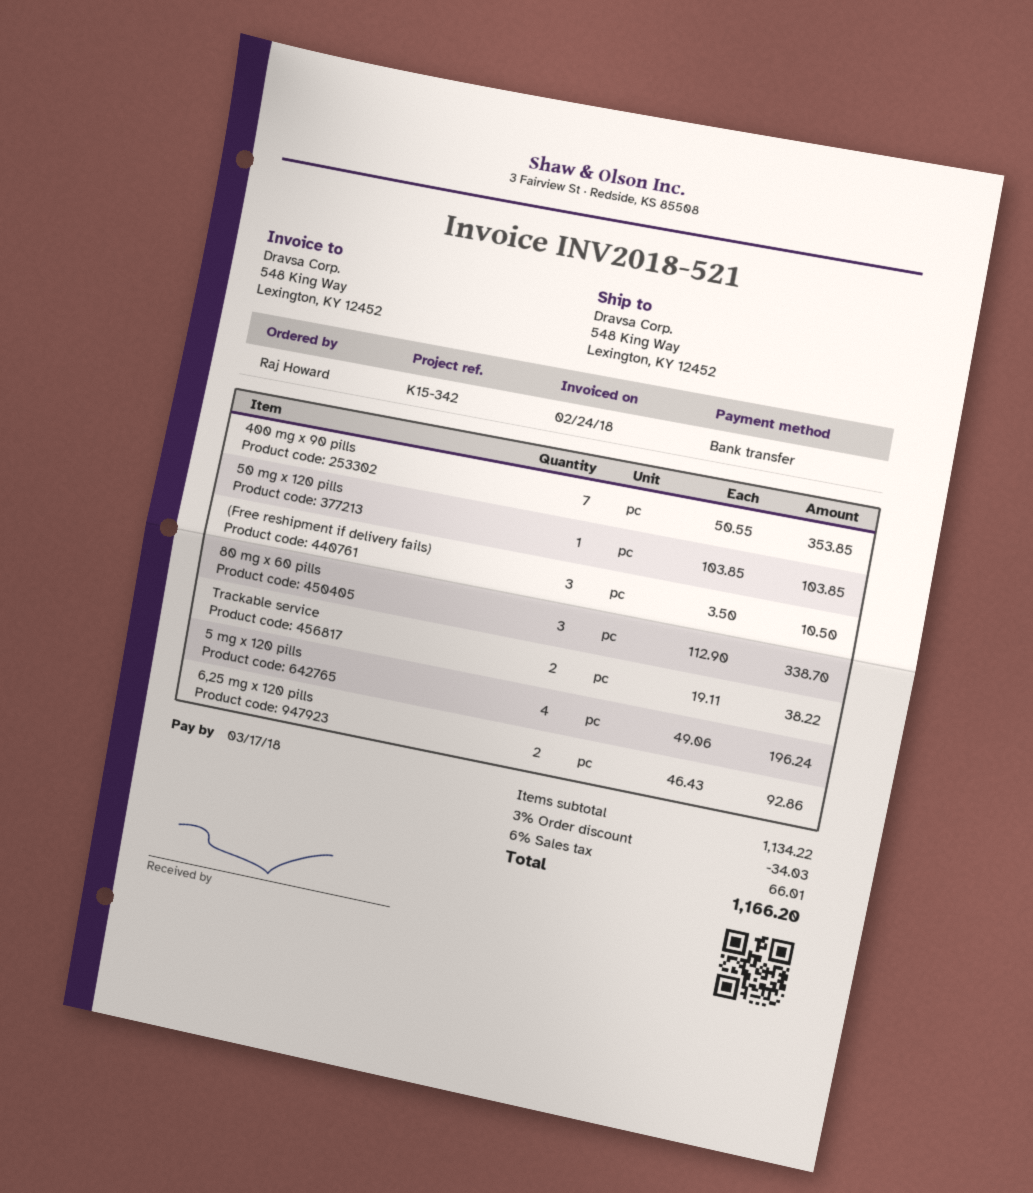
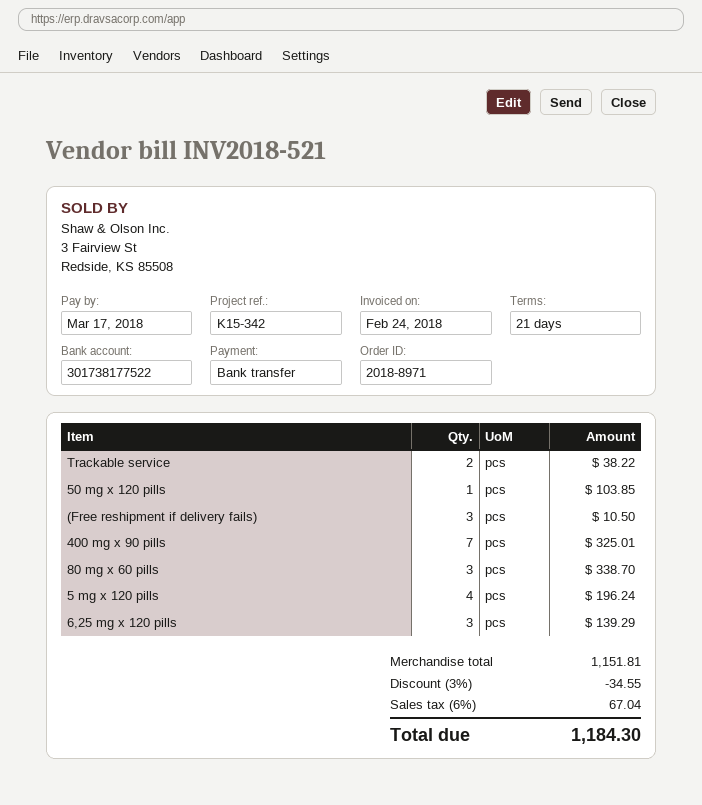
400 mg x 90 pills: 7 for 353.85 -> 7 for 325.01
6,25 mg x 120 pills: 2 for 92.86 -> 3 for 139.29
subtotal: 1134.22 -> 1151.81
discount: 3% = 34.03 -> 3% = 34.55
tax: 6% = 66.01 -> 6% = 67.04
total: 1166.20 -> 1184.30

